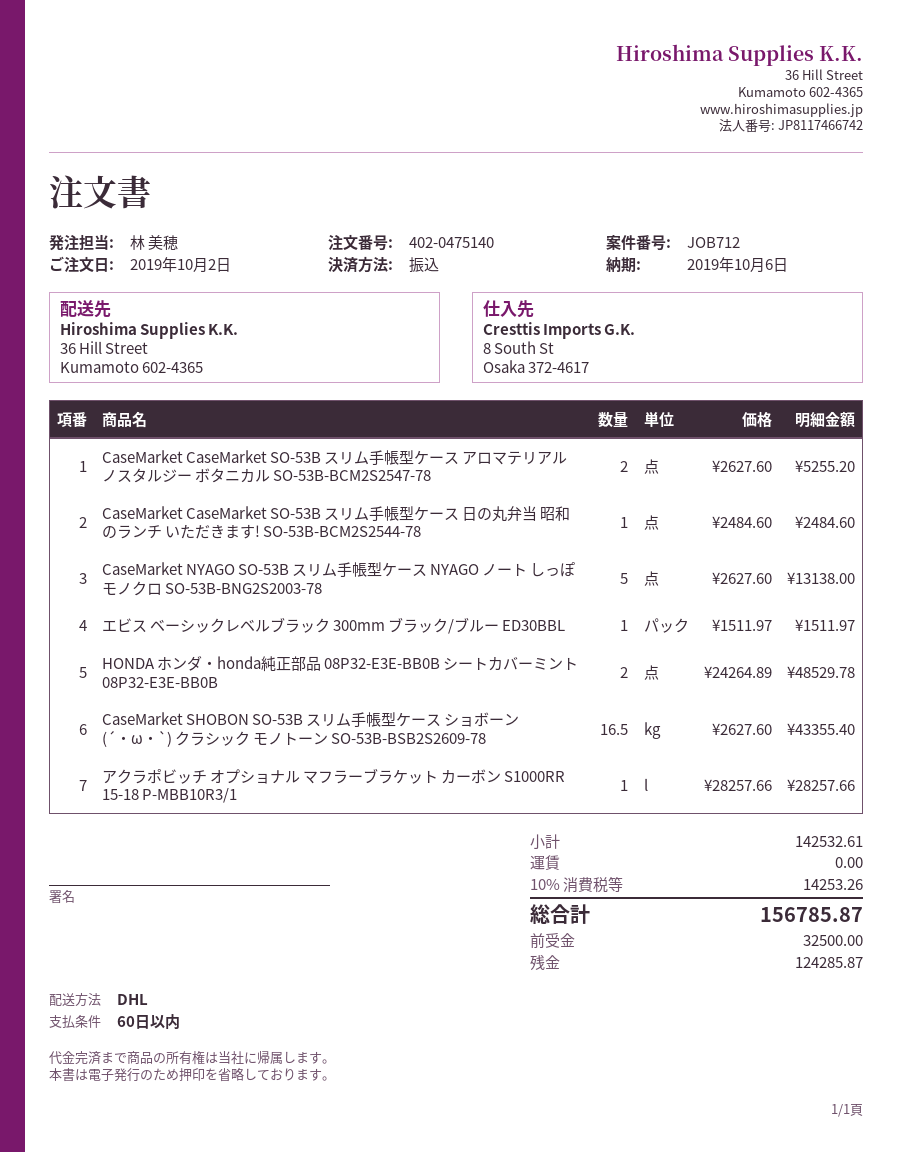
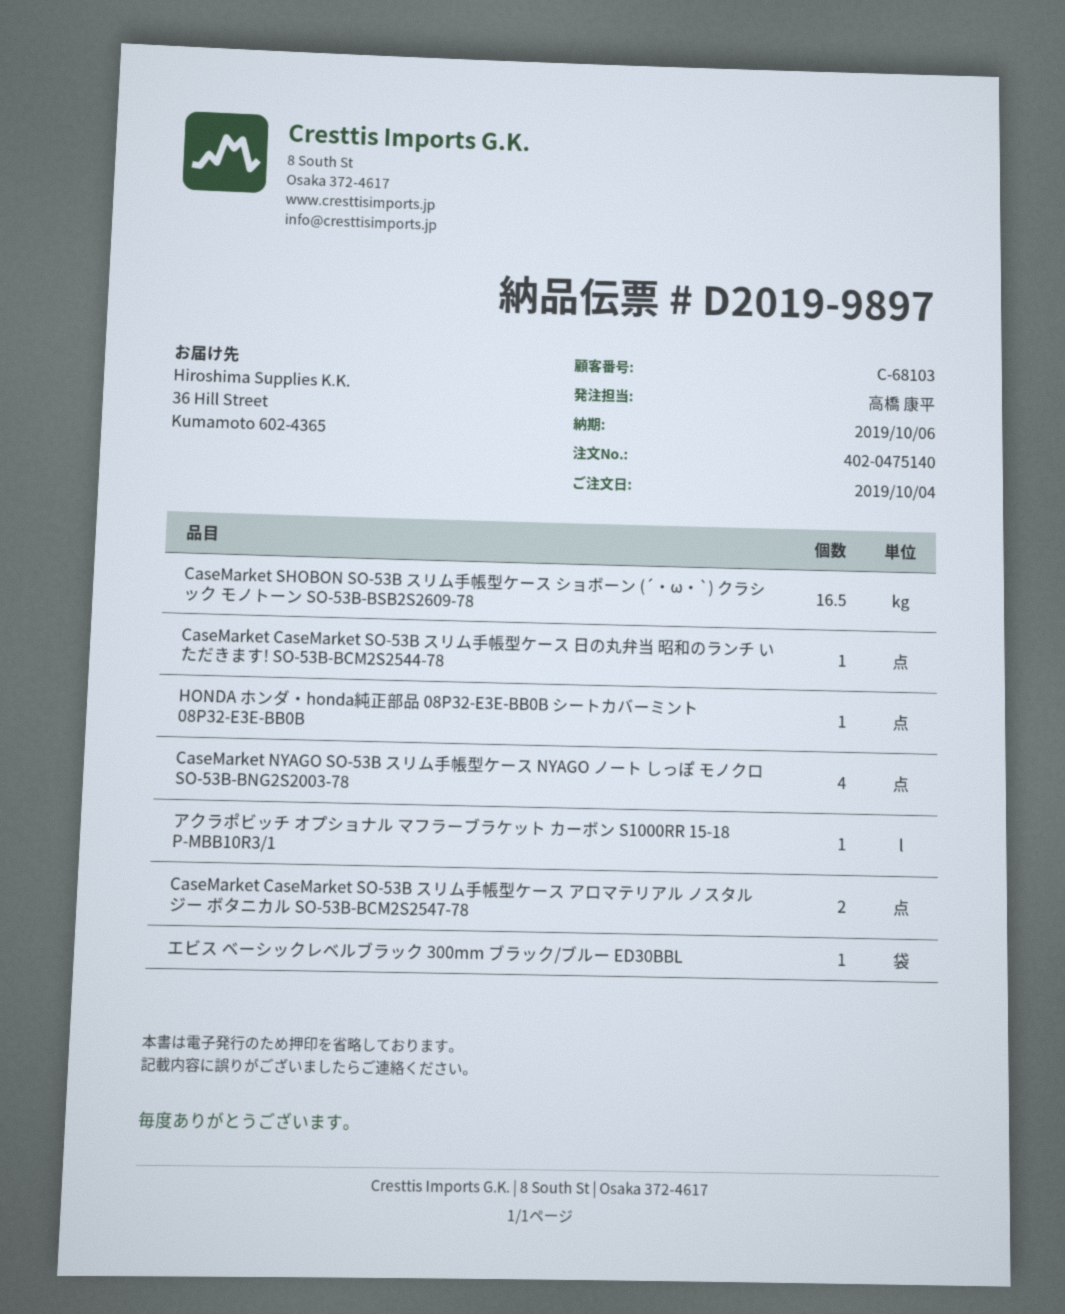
order date: 2019-10-02 -> 2019-10-04
ordered by: 林 美穂 -> 高橋 康平
CaseMarket NYAGO SO-53B スリム手帳型ケース NYAGO ノート しっぽ モノクロ SO-53B-BNG2S2003-78: 5 -> 4
HONDA ホンダ・honda純正部品 08P32-E3E-BB0B シートカバーミント 08P32-E3E-BB0B: 2 -> 1

